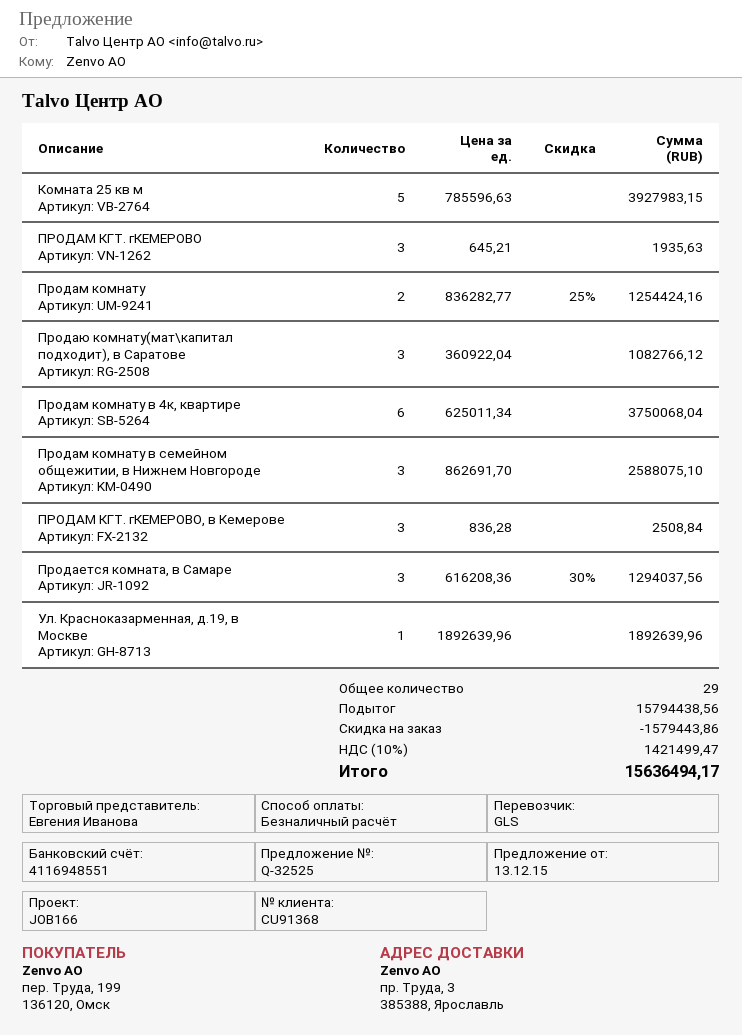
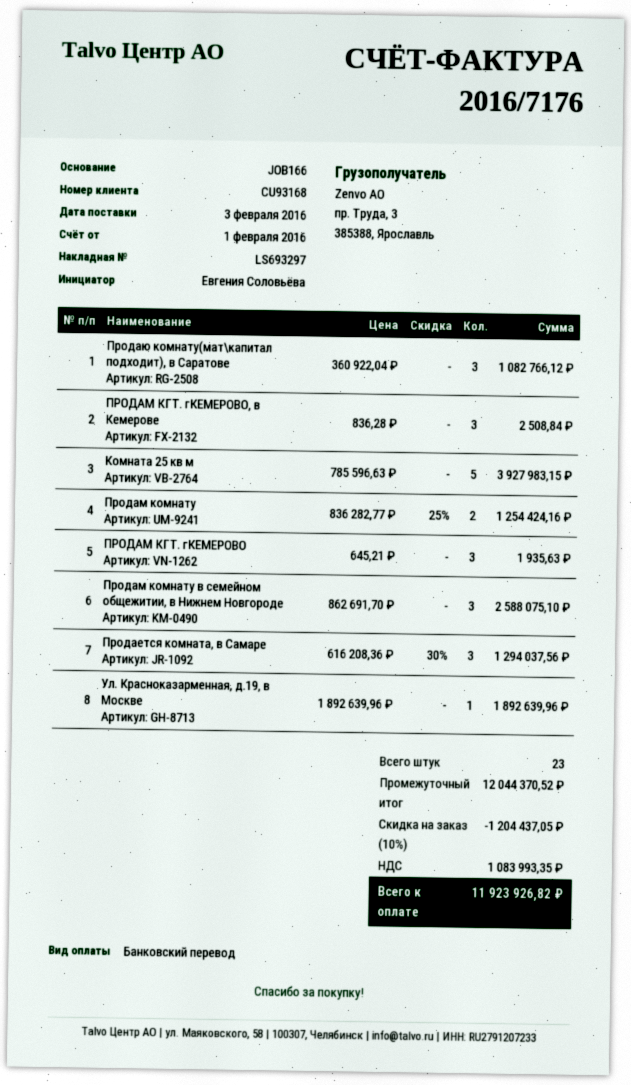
customer number: CU91368 -> CU93168
Продам комнату в 4к, квартире: 6 x 625011.34 = 3750068.04 -> none
total quantity: 29 -> 23
subtotal: 15794438.56 -> 12044370.52
discount: 1579443.86 -> 1204437.05
tax: 1421499.47 -> 1083993.35
total: 15636494.17 -> 11923926.82

